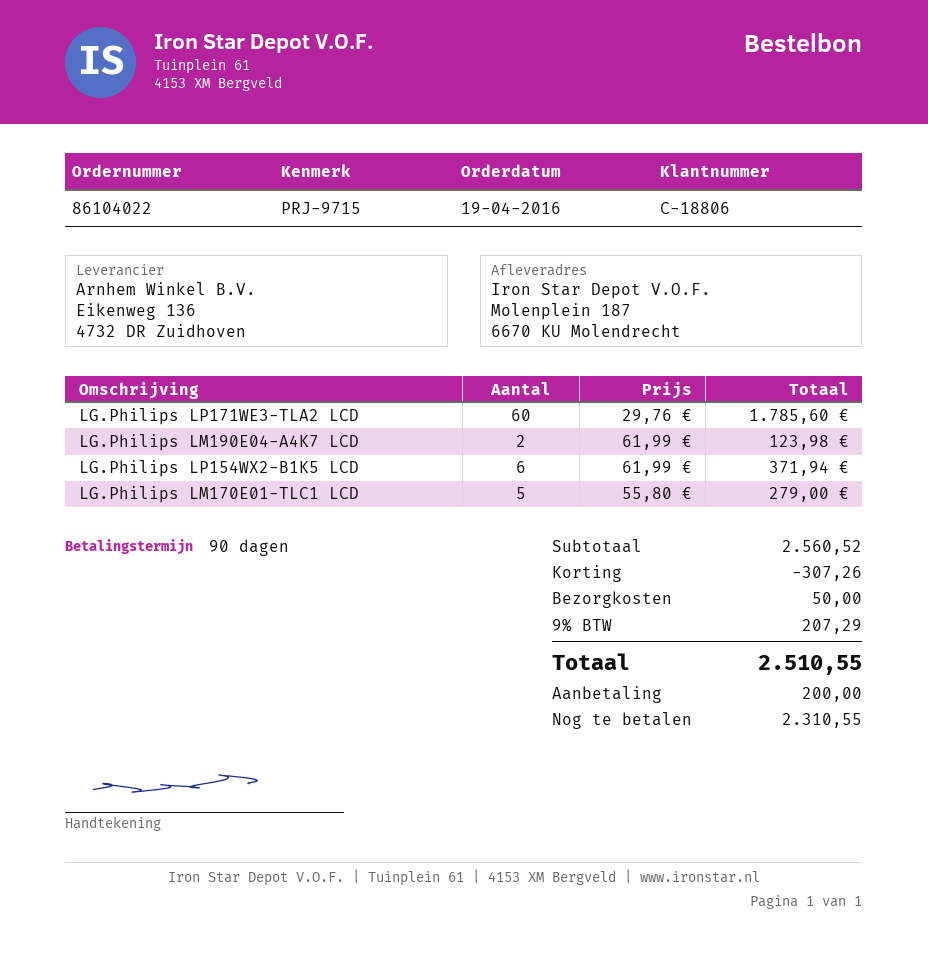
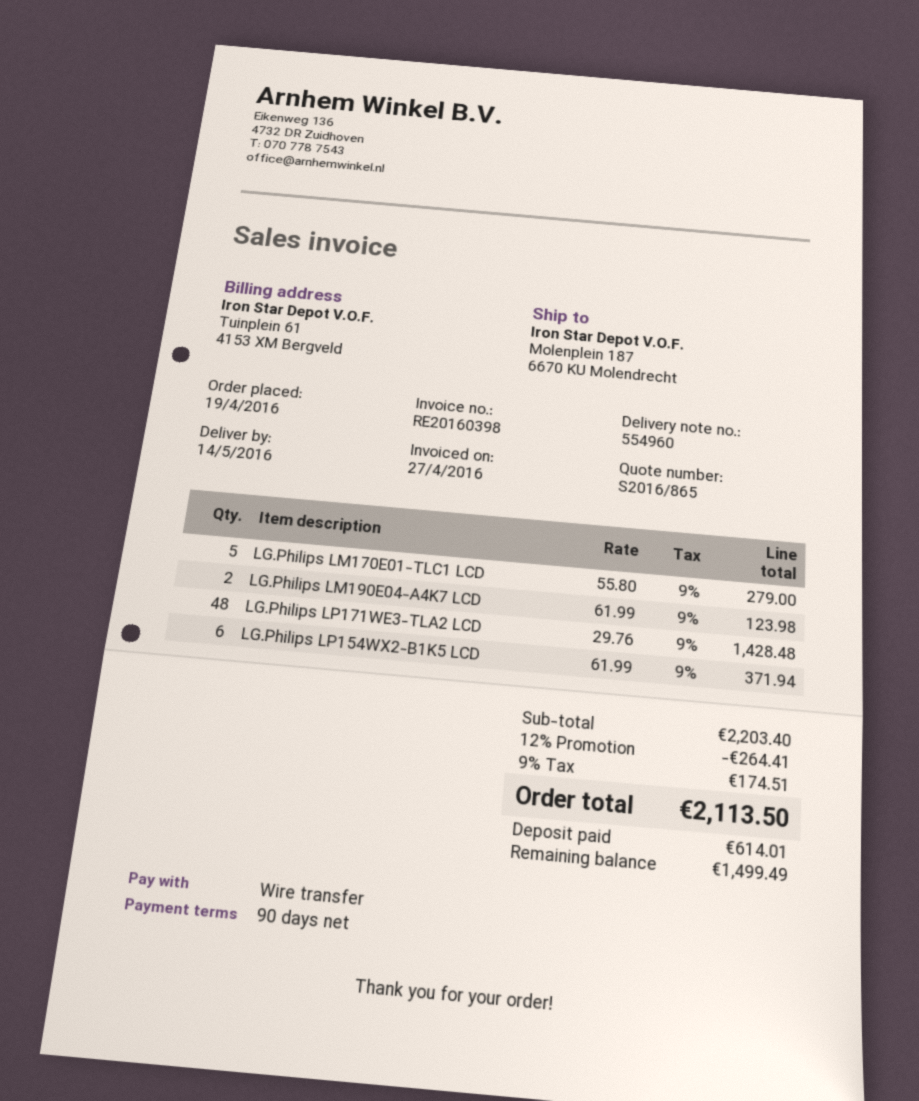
LG.Philips LP171WE3-TLA2 LCD: 60 x 29.76 = 1785.60 -> 48 x 29.76 = 1428.48
subtotal: 2560.52 -> 2203.40
discount: 307.26 -> 264.41
shipping: 50.00 -> none
tax: 9% = 207.29 -> 9% = 174.51
total: 2510.55 -> 2113.50
deposit: 200.00 -> 614.01
balance: 2310.55 -> 1499.49

